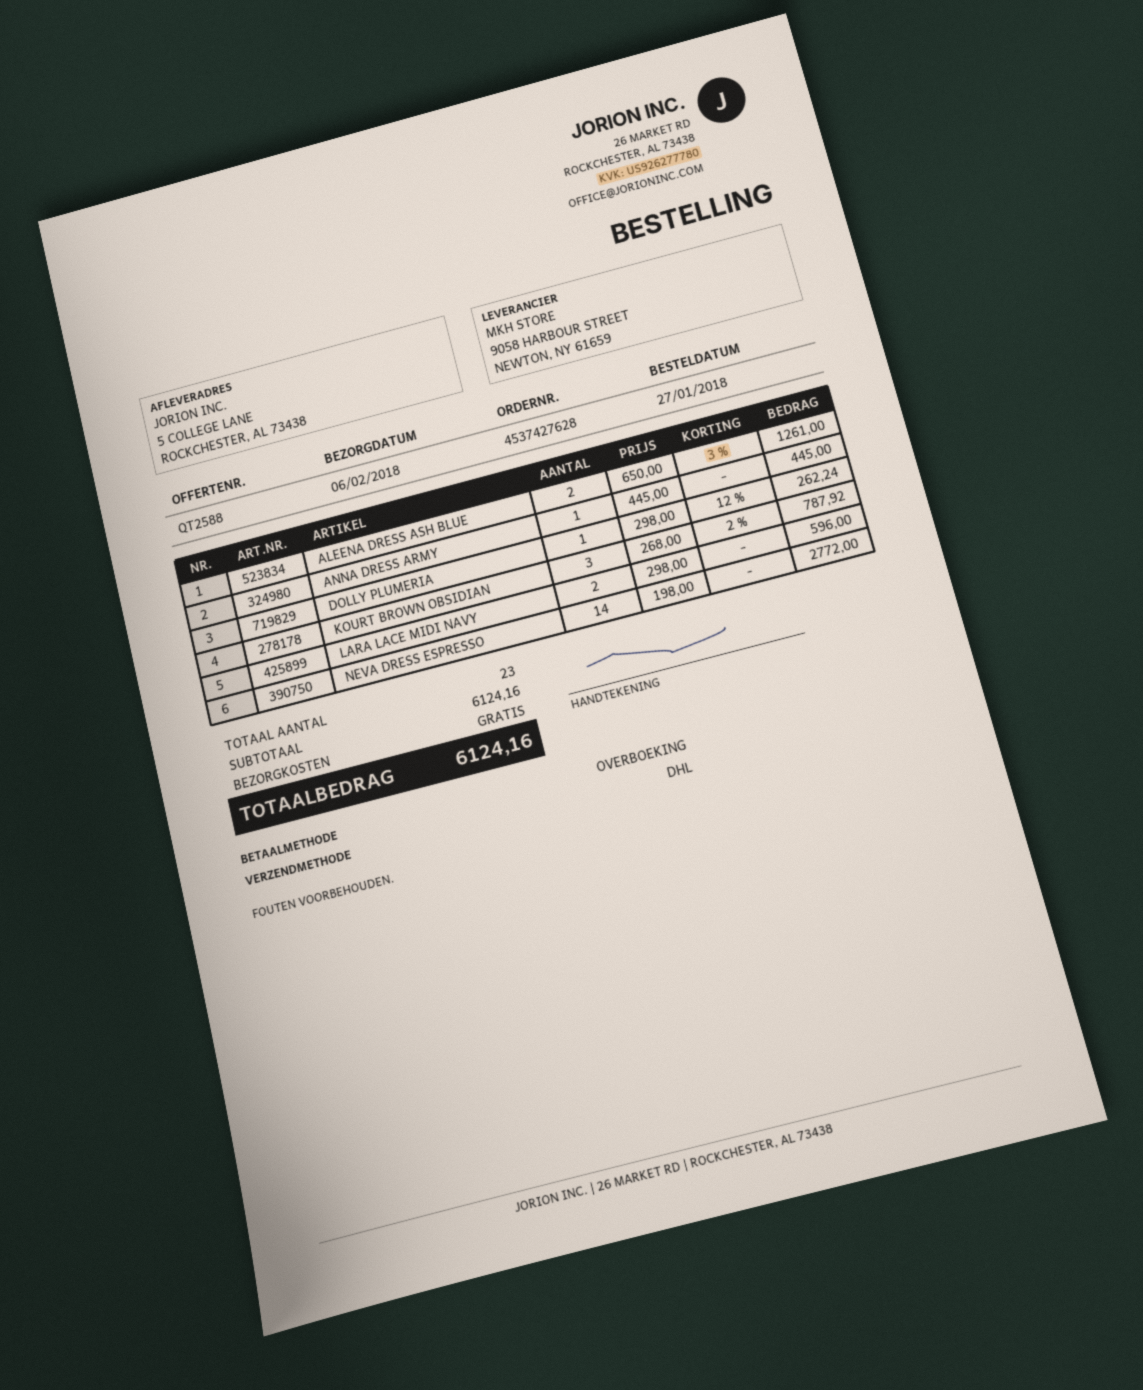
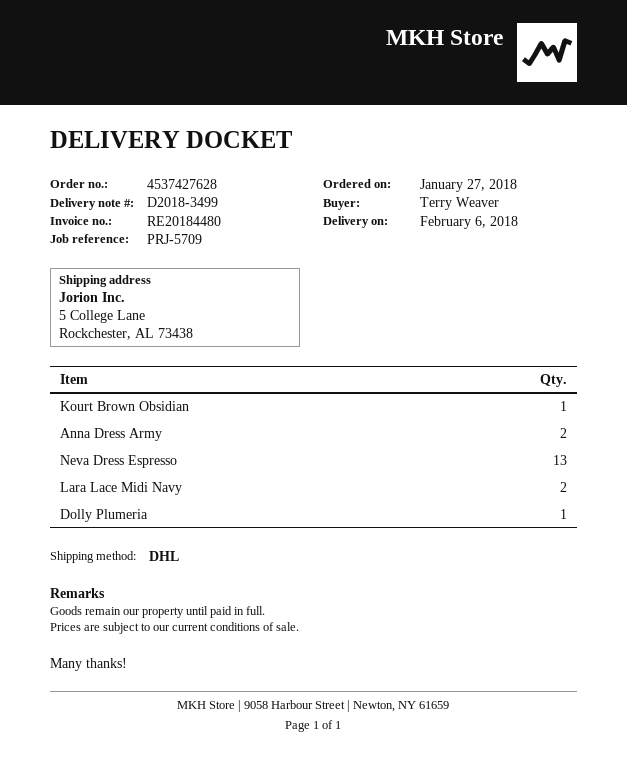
ALEENA DRESS ASH BLUE: 2 -> none
ANNA DRESS ARMY: 1 -> 2
KOURT BROWN OBSIDIAN: 3 -> 1
NEVA DRESS ESPRESSO: 14 -> 13

